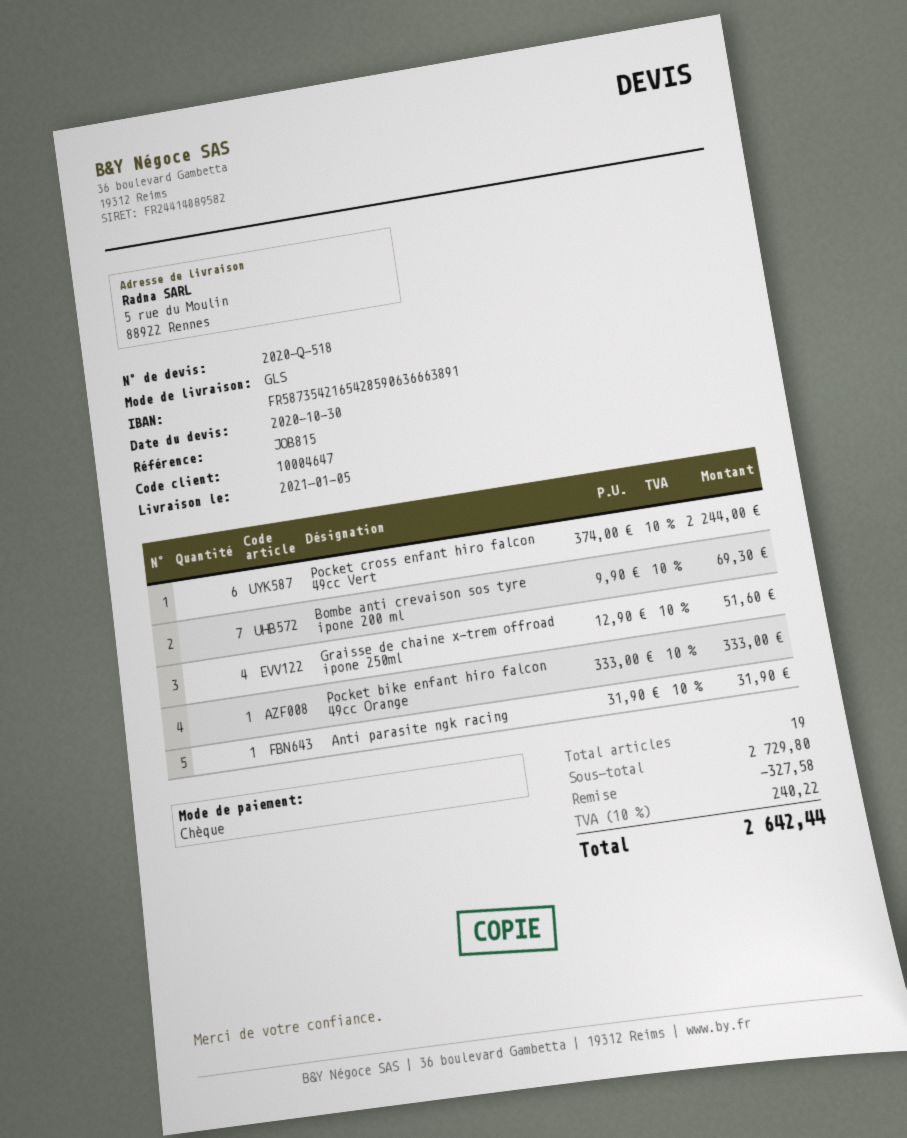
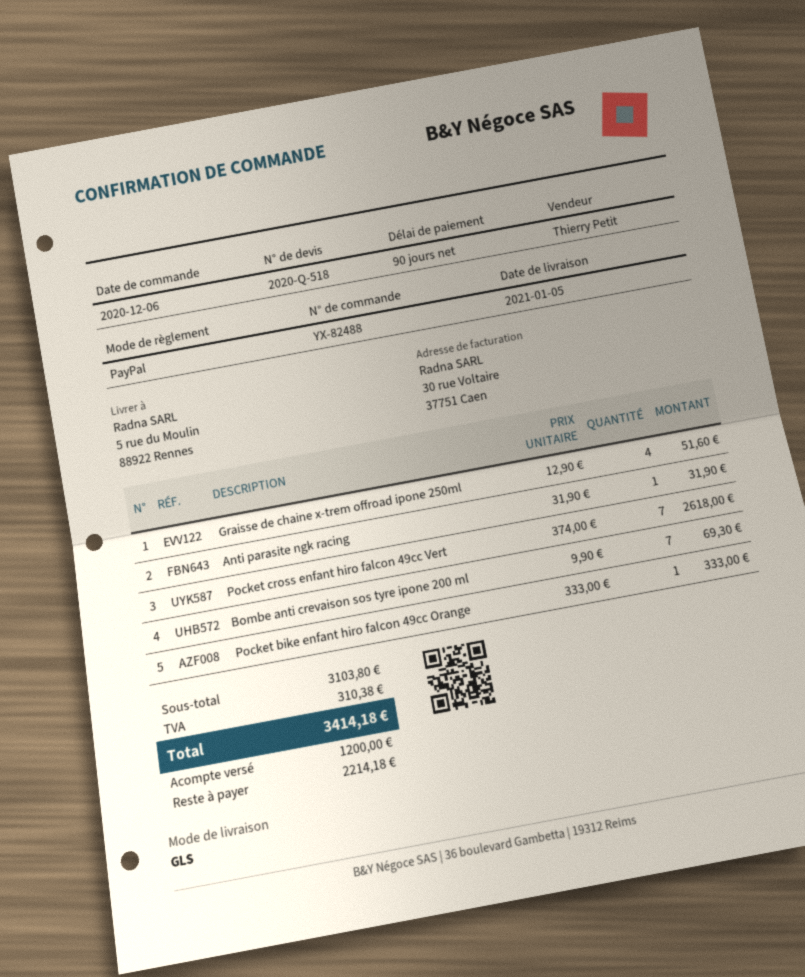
payment method: cheque -> PayPal
Pocket cross enfant hiro falcon 49cc Vert: 6 x 374.00 = 2244.00 -> 7 x 374.00 = 2618.00
subtotal: 2729.80 -> 3103.80
discount: 327.58 -> none
tax: 240.22 -> 310.38
total: 2642.44 -> 3414.18

